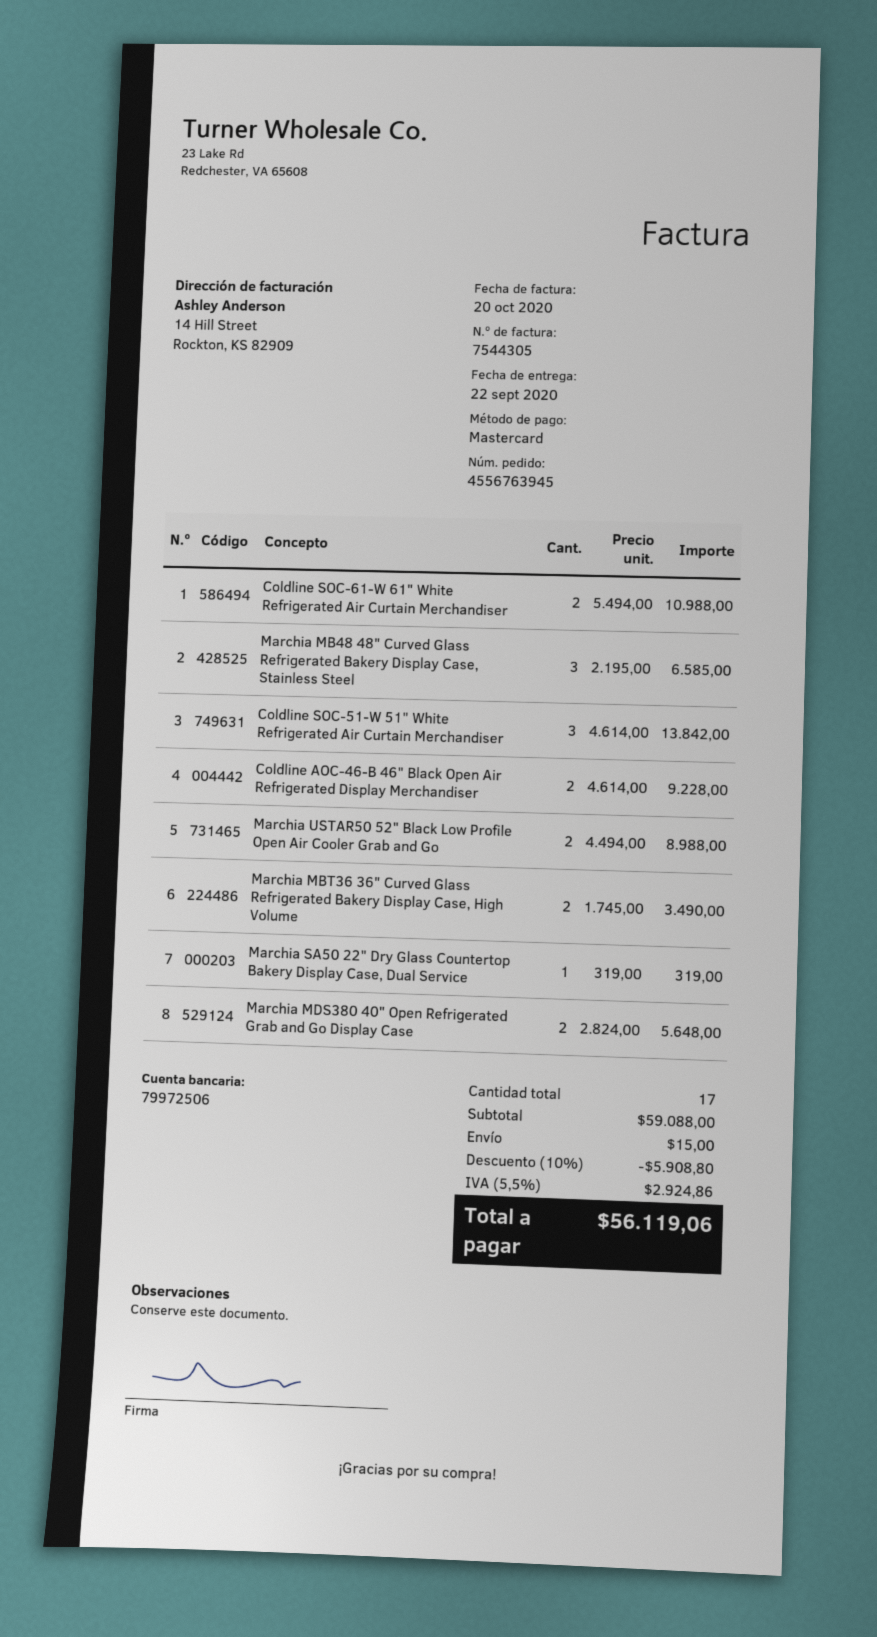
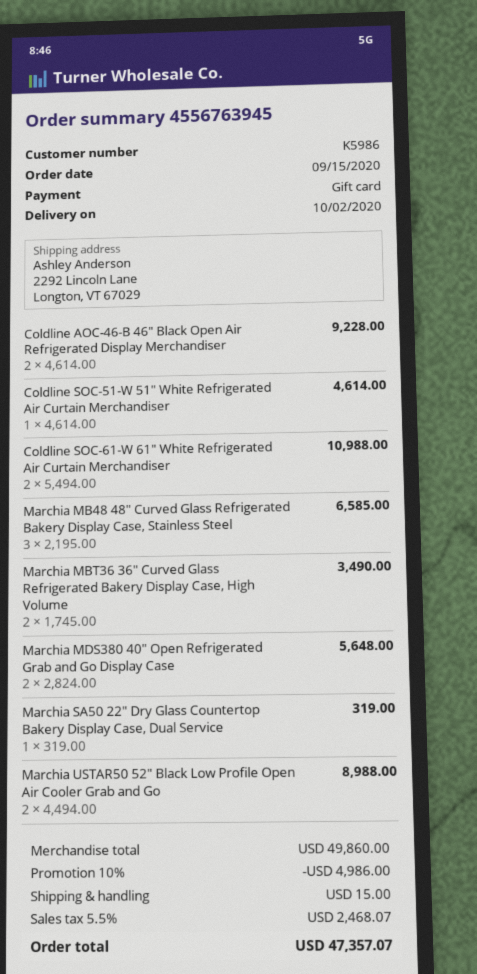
delivery date: 2020-09-22 -> 2020-10-02
payment method: Mastercard -> gift card
Coldline SOC-51-W 51" White Refrigerated Air Curtain Merchandiser: 3 x 4614.00 = 13842.00 -> 1 x 4614.00 = 4614.00
subtotal: 59088.00 -> 49860.00
discount: 10% = 5908.80 -> 10% = 4986.00
tax: 5.5% = 2924.86 -> 5.5% = 2468.07
total: 56119.06 -> 47357.07

